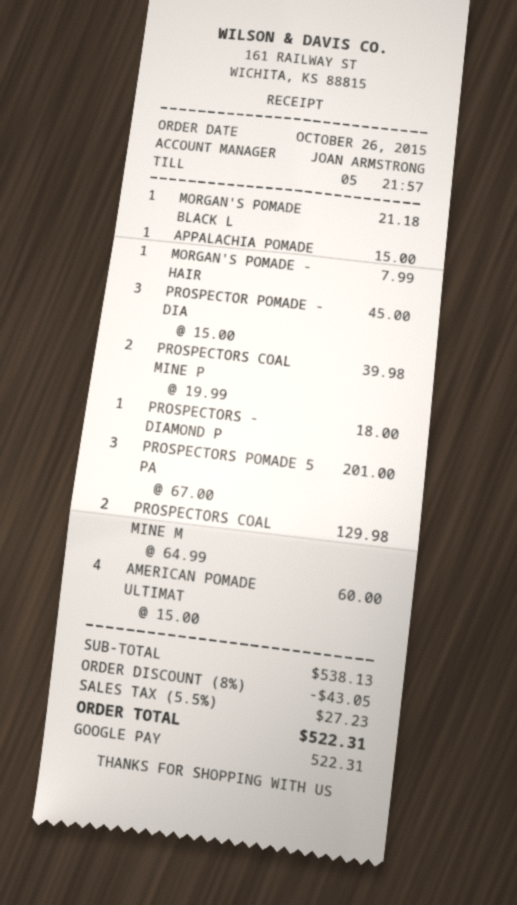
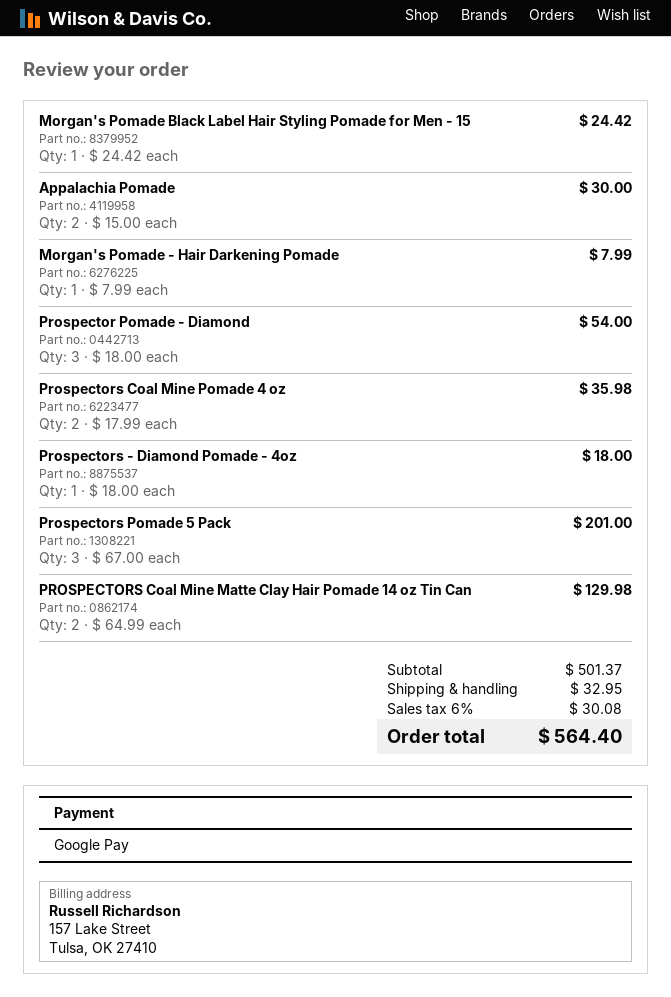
MORGAN'S POMADE BLACK L: 1 x 21.18 = 21.18 -> 1 x 24.42 = 24.42
APPALACHIA POMADE: 1 x 15.00 = 15.00 -> 2 x 15.00 = 30.00
PROSPECTOR POMADE - DIA: 3 x 15.00 = 45.00 -> 3 x 18.00 = 54.00
PROSPECTORS COAL MINE P: 2 x 19.99 = 39.98 -> 2 x 17.99 = 35.98
AMERICAN POMADE ULTIMAT: 4 x 15.00 = 60.00 -> none
subtotal: 538.13 -> 501.37
discount: 8% = 43.05 -> none
shipping: none -> 32.95
tax: 5.5% = 27.23 -> 6% = 30.08
total: 522.31 -> 564.40

